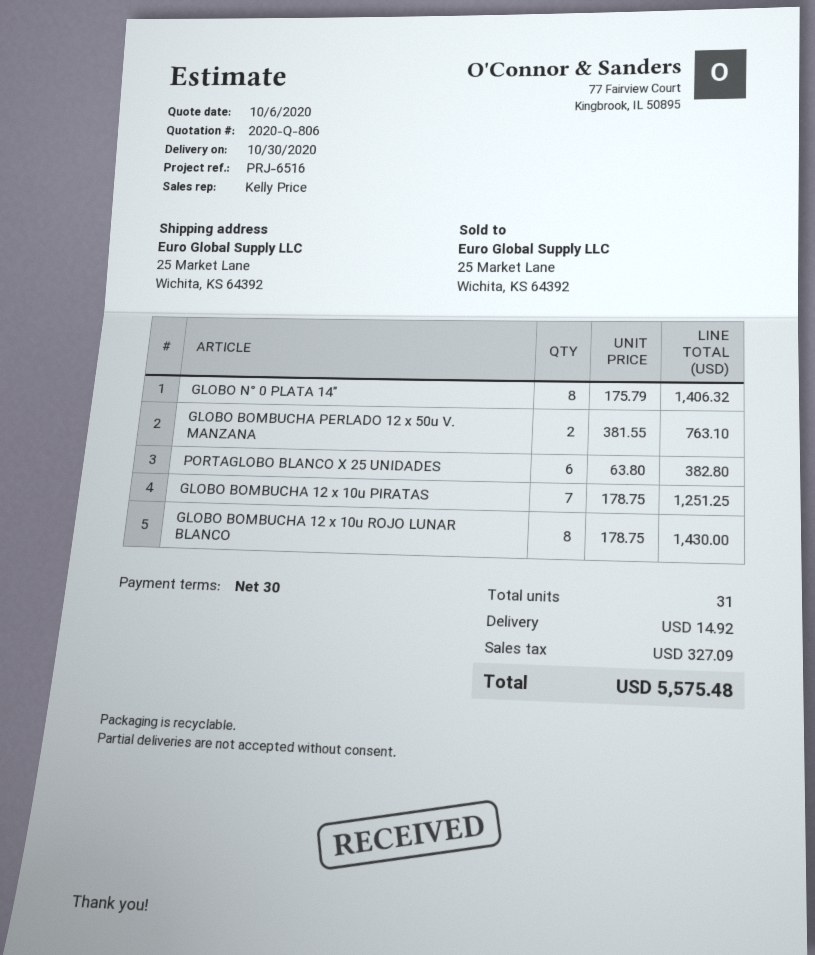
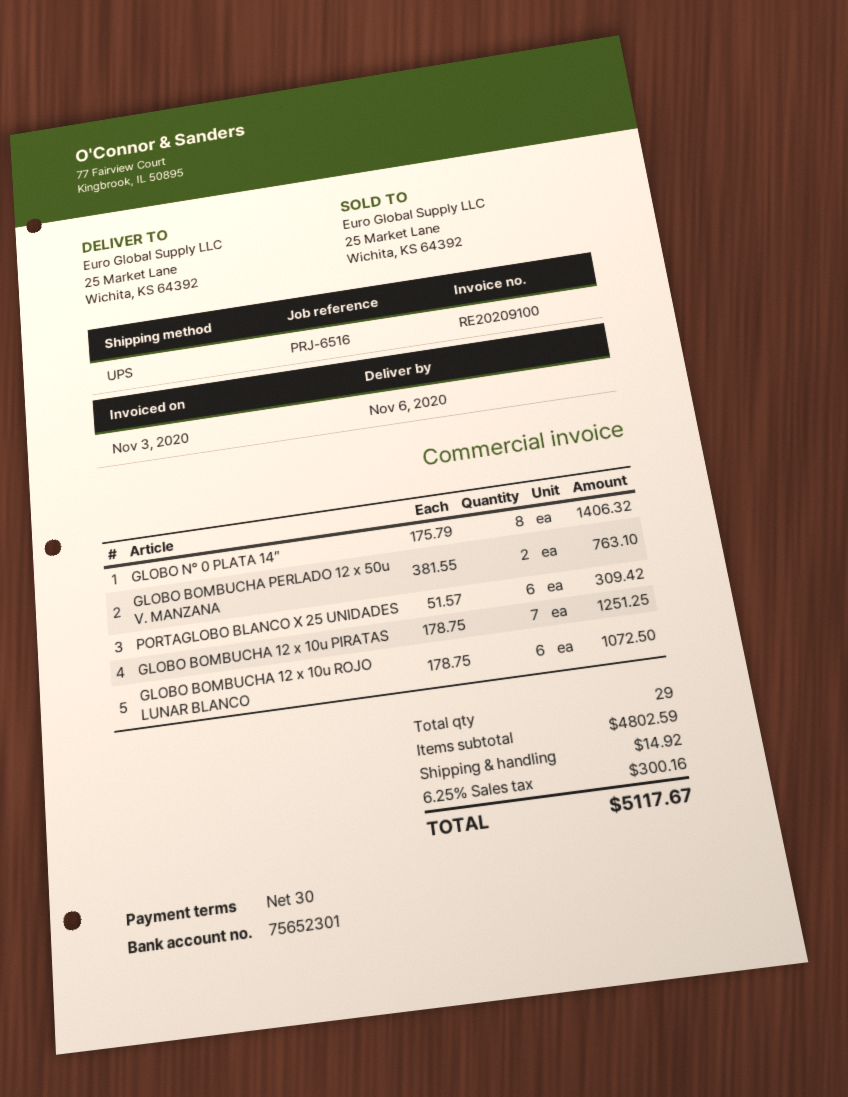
delivery date: 2020-10-30 -> 2020-11-06
PORTAGLOBO BLANCO X 25 UNIDADES: 6 x 63.80 = 382.80 -> 6 x 51.57 = 309.42
GLOBO BOMBUCHA 12 x 10u ROJO LUNAR BLANCO: 8 x 178.75 = 1430.00 -> 6 x 178.75 = 1072.50
total quantity: 31 -> 29
tax: 327.09 -> 300.16
total: 5575.48 -> 5117.67

